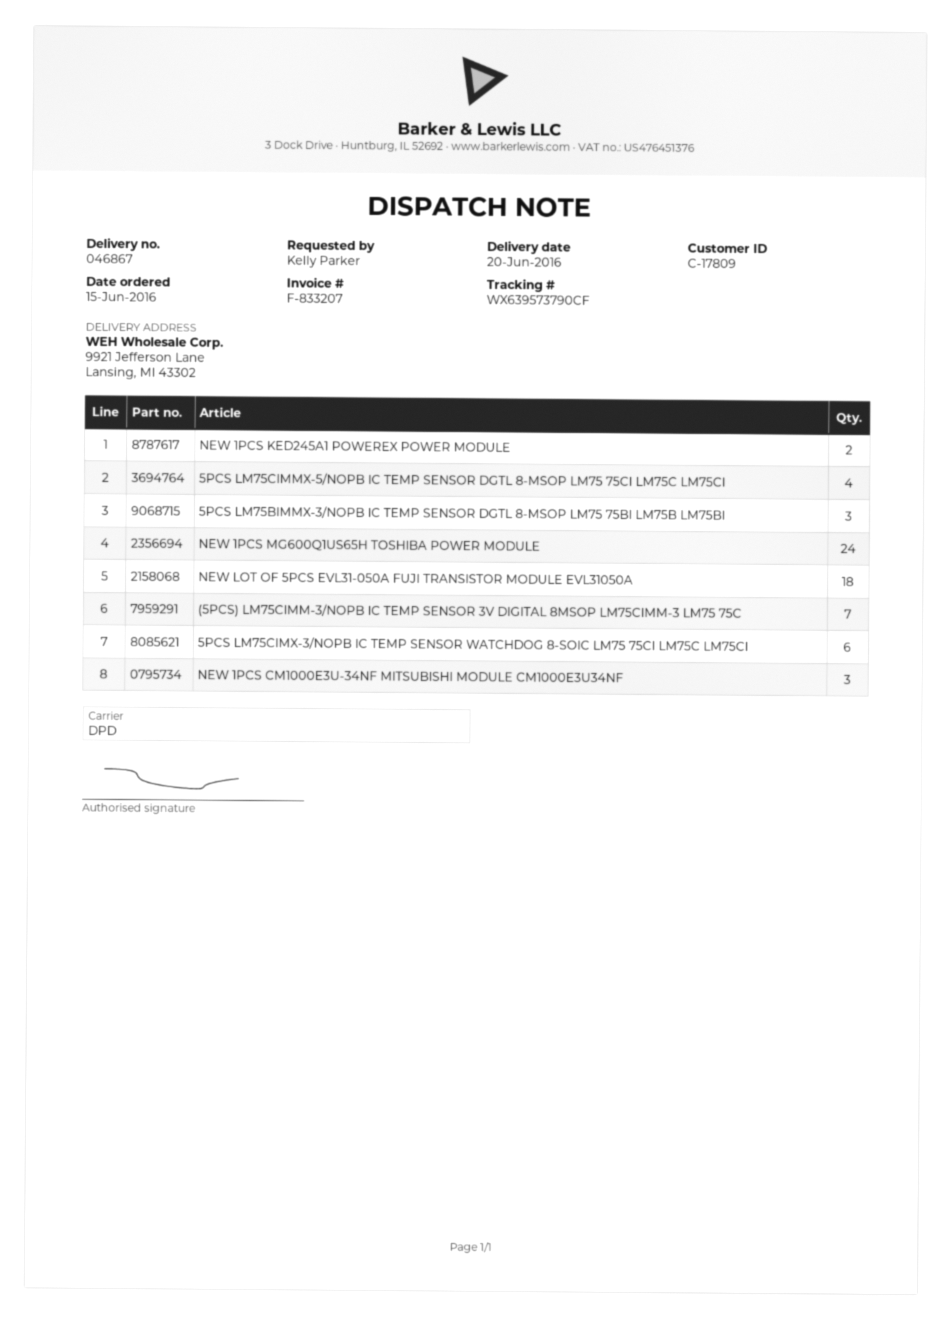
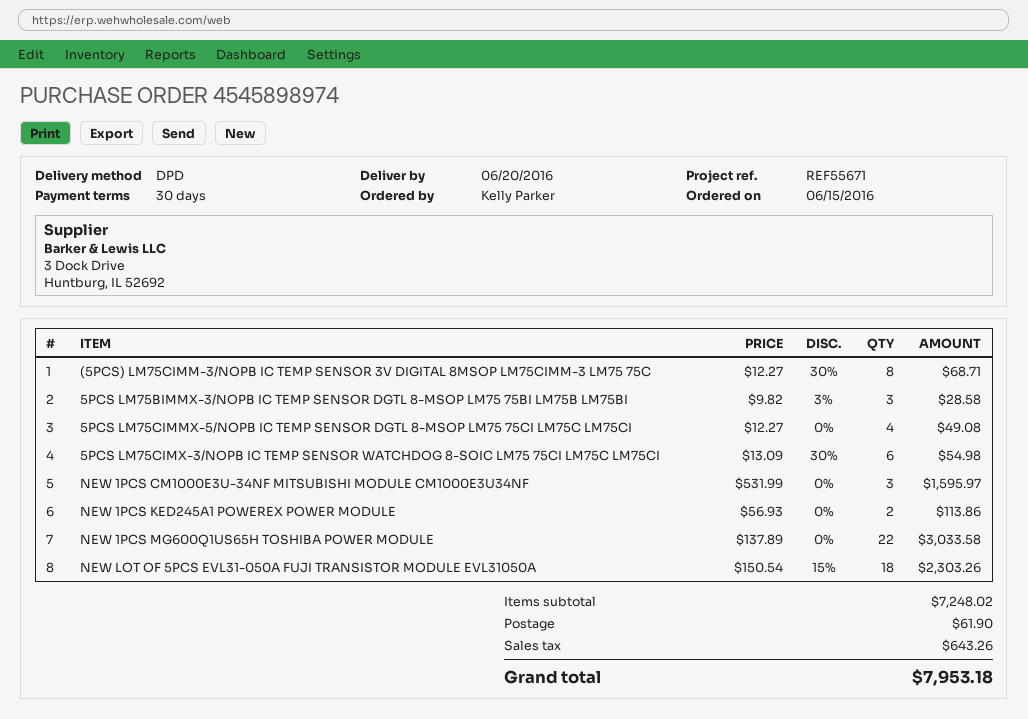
NEW 1PCS MG600Q1US65H TOSHIBA POWER MODULE: 24 -> 22
(5PCS) LM75CIMM-3/NOPB IC TEMP SENSOR 3V DIGITAL 8MSOP LM75CIMM-3 LM75 75C: 7 -> 8

